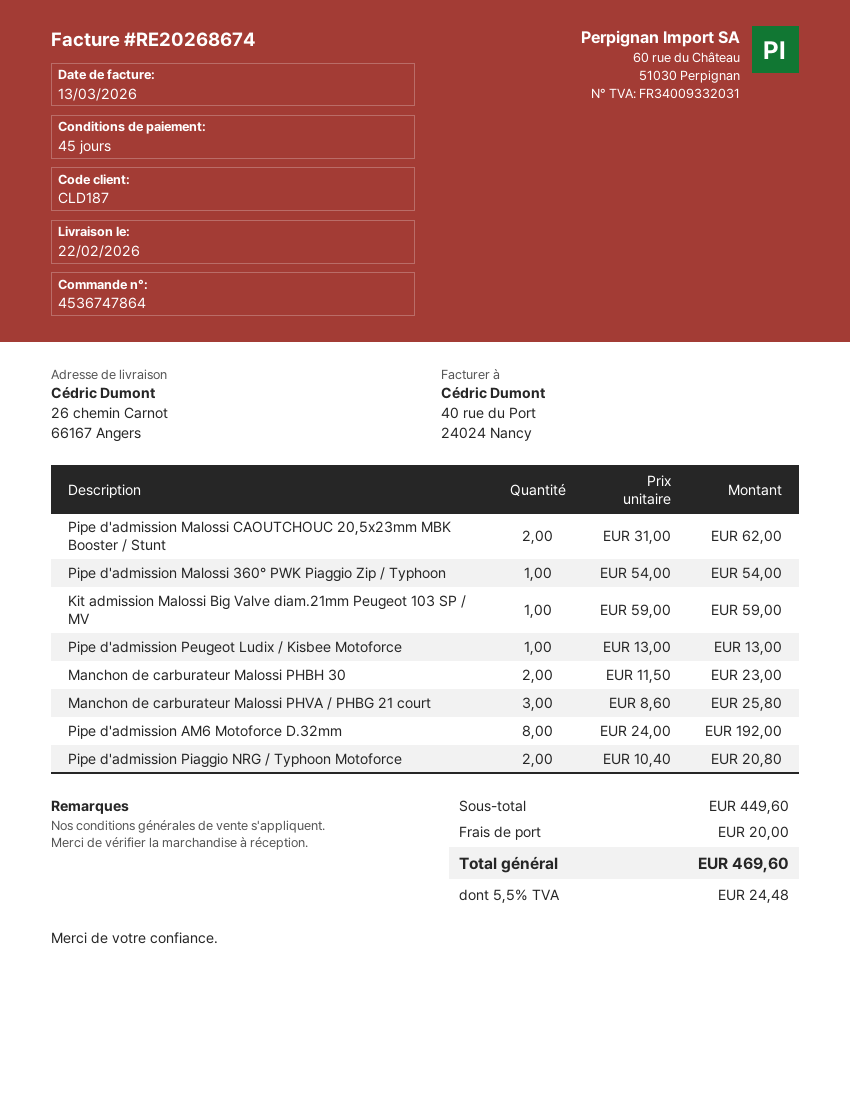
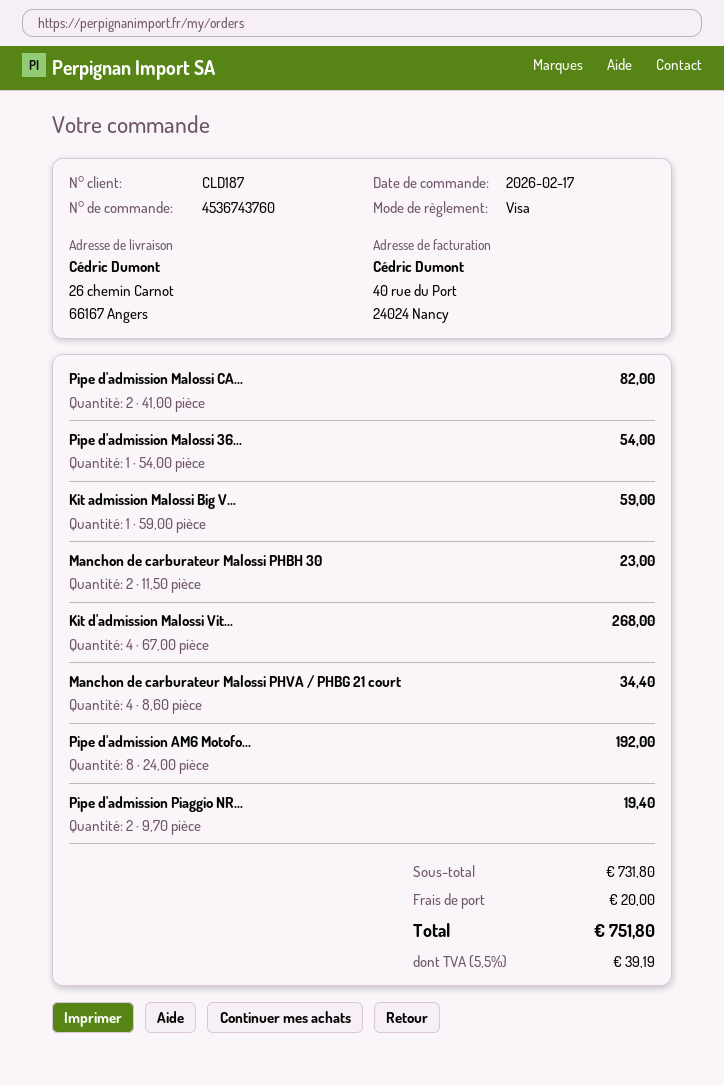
order number: 4536747864 -> 4536743760
Pipe d'admission Malossi CAOUTCHOUC 20,5x23mm MBK Booster / Stunt: 2 x 31.00 = 62.00 -> 2 x 41.00 = 82.00
Pipe d'admission Peugeot Ludix / Kisbee Motoforce: 1 x 13.00 = 13.00 -> none
Manchon de carburateur Malossi PHVA / PHBG 21 court: 3 x 8.60 = 25.80 -> 4 x 8.60 = 34.40
Pipe d'admission Piaggio NRG / Typhoon Motoforce: 2 x 10.40 = 20.80 -> 2 x 9.70 = 19.40
Kit d'admission Malossi Vit...: none -> 4 x 67.00 = 268.00
subtotal: 449.60 -> 731.80
tax: 5.5% = 24.48 -> 5.5% = 39.19
total: 469.60 -> 751.80

